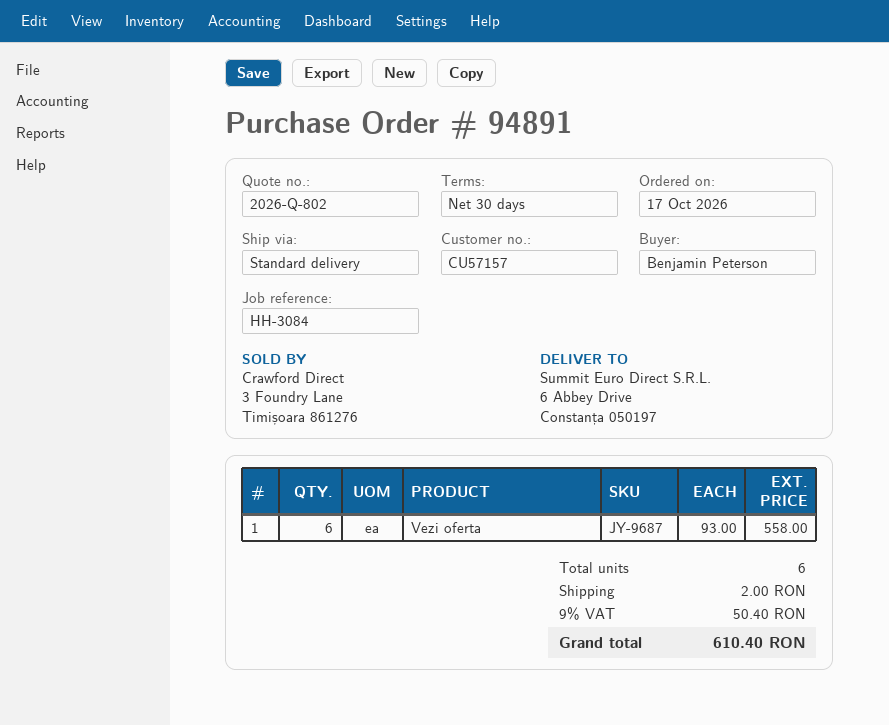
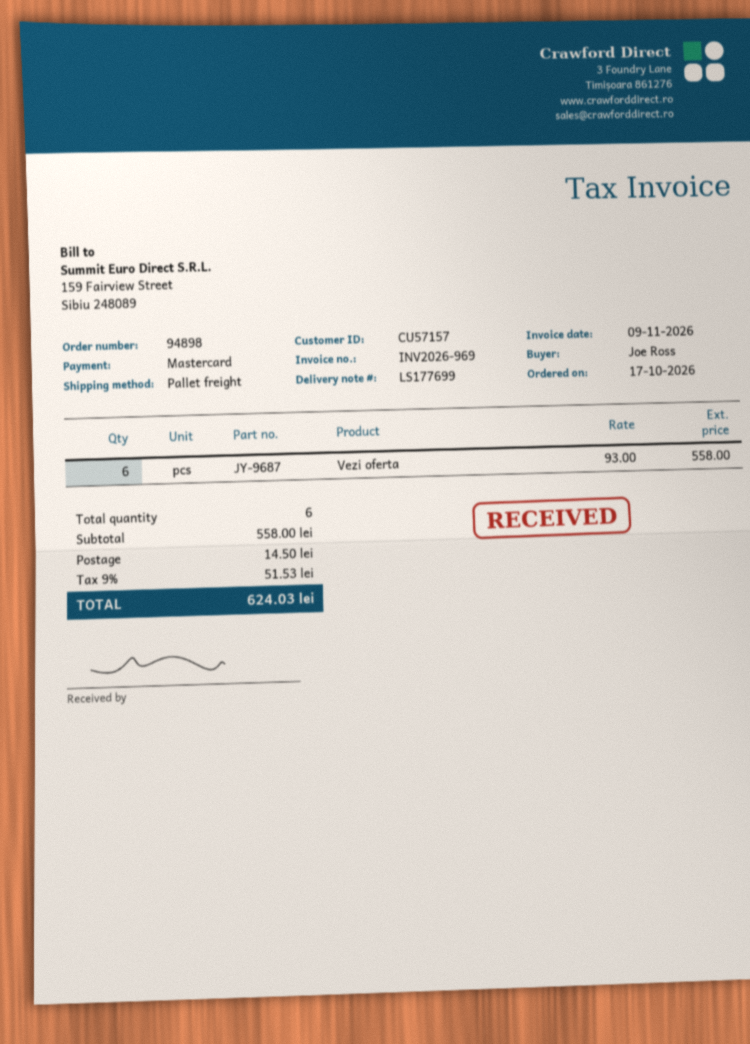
order number: 94891 -> 94898
ordered by: Benjamin Peterson -> Joe Ross
shipping method: standard -> pallet freight
shipping: 2.00 -> 14.50
tax: 9% = 50.40 -> 9% = 51.53
total: 610.40 -> 624.03

